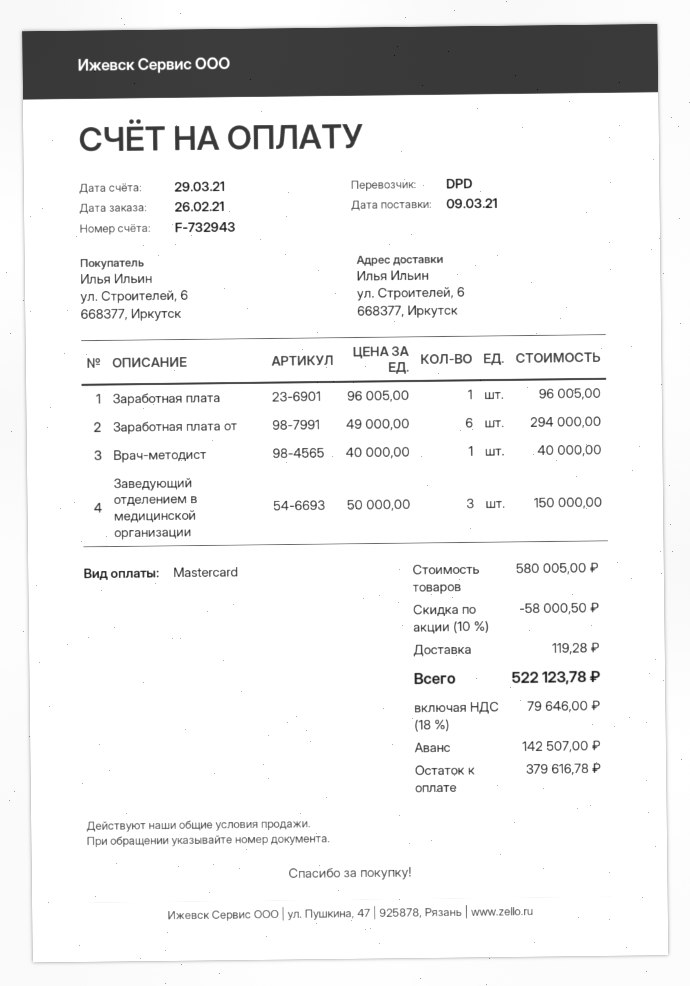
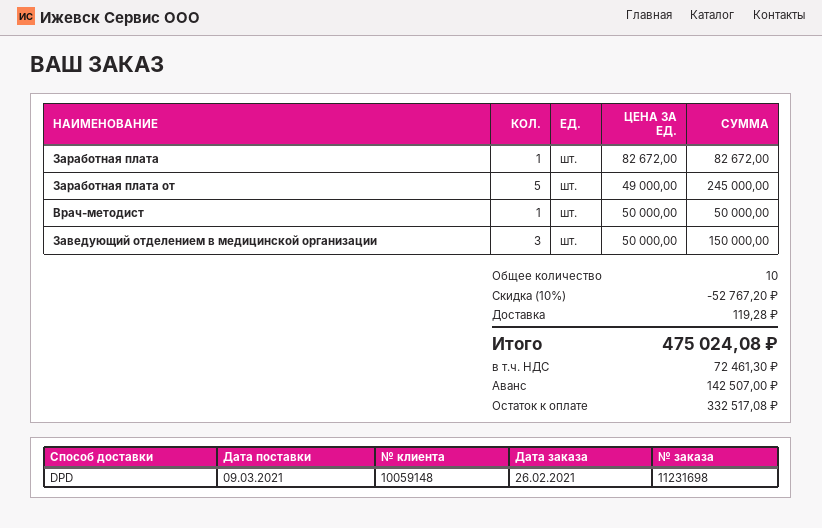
Заработная плата: 1 x 96005.00 = 96005.00 -> 1 x 82672.00 = 82672.00
Заработная плата от: 6 x 49000.00 = 294000.00 -> 5 x 49000.00 = 245000.00
Врач-методист: 1 x 40000.00 = 40000.00 -> 1 x 50000.00 = 50000.00
discount: 10% = 58000.50 -> 10% = 52767.20
tax: 79646.00 -> 72461.30
total: 522123.78 -> 475024.08
balance: 379616.78 -> 332517.08

